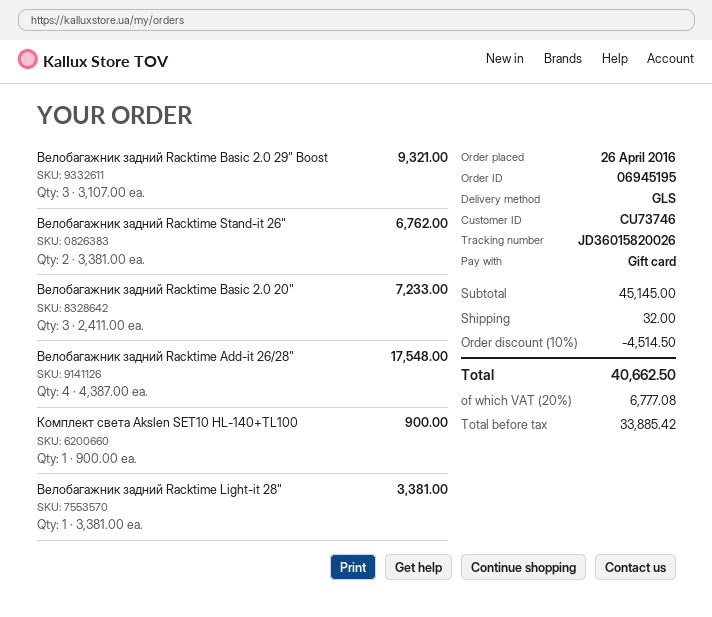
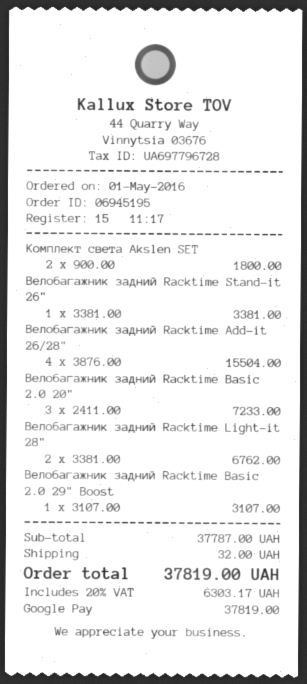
order date: 2016-04-26 -> 2016-05-01
payment method: gift card -> Google Pay
Велобагажник задний Racktime Basic 2.0 29" Boost: 3 x 3107.00 = 9321.00 -> 1 x 3107.00 = 3107.00
Велобагажник задний Racktime Stand-it 26": 2 x 3381.00 = 6762.00 -> 1 x 3381.00 = 3381.00
Велобагажник задний Racktime Add-it 26/28": 4 x 4387.00 = 17548.00 -> 4 x 3876.00 = 15504.00
Комплект света Akslen SET10 HL-140+TL100: 1 x 900.00 = 900.00 -> 2 x 900.00 = 1800.00
Велобагажник задний Racktime Light-it 28": 1 x 3381.00 = 3381.00 -> 2 x 3381.00 = 6762.00
subtotal: 45145.00 -> 37787.00
discount: 10% = 4514.50 -> none
tax: 20% = 6777.08 -> 20% = 6303.17
total: 40662.50 -> 37819.00

